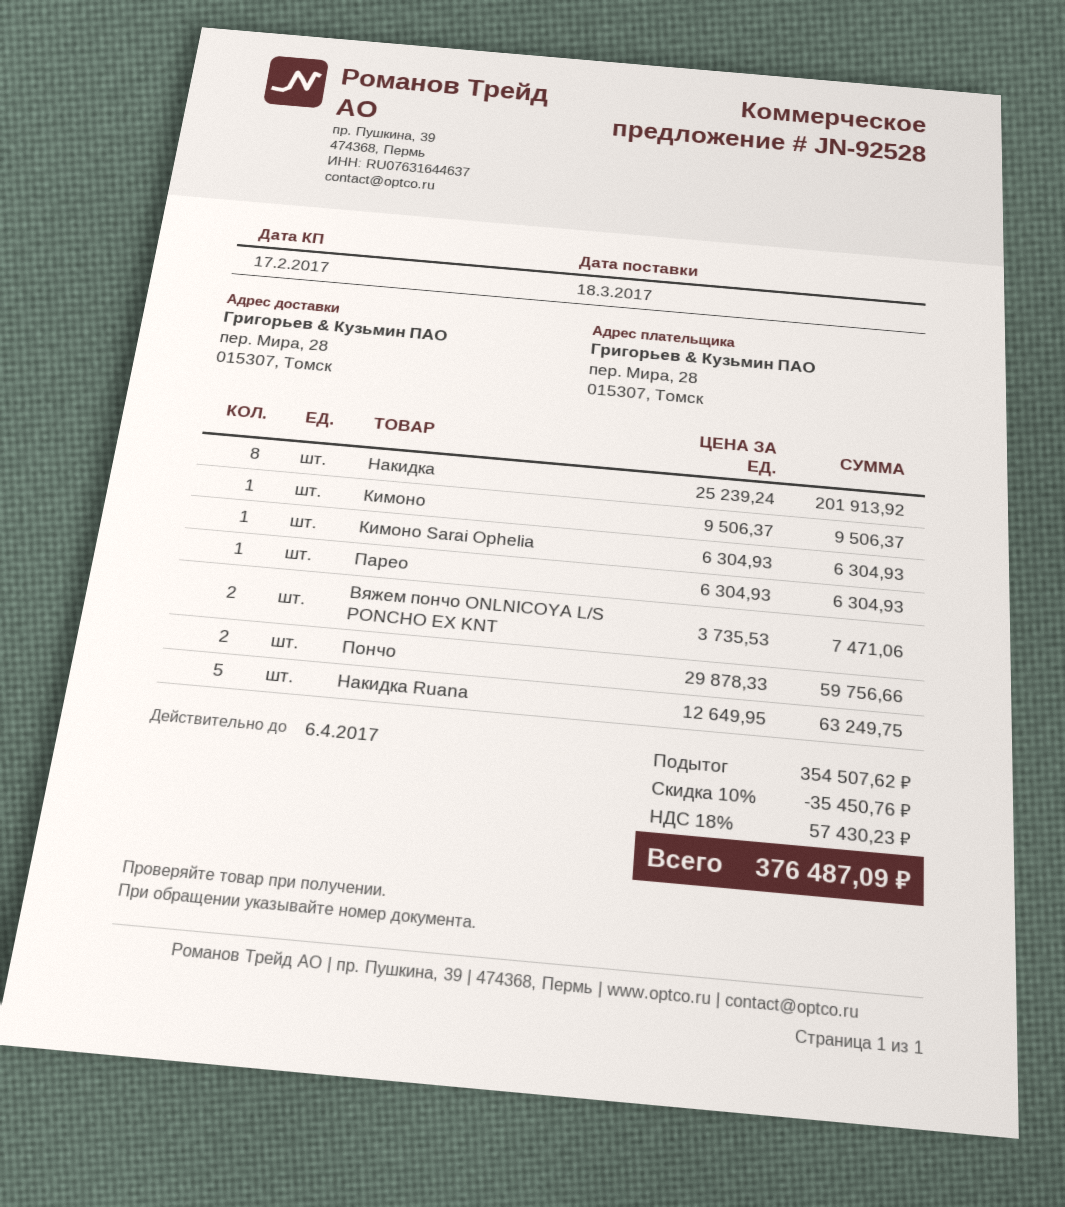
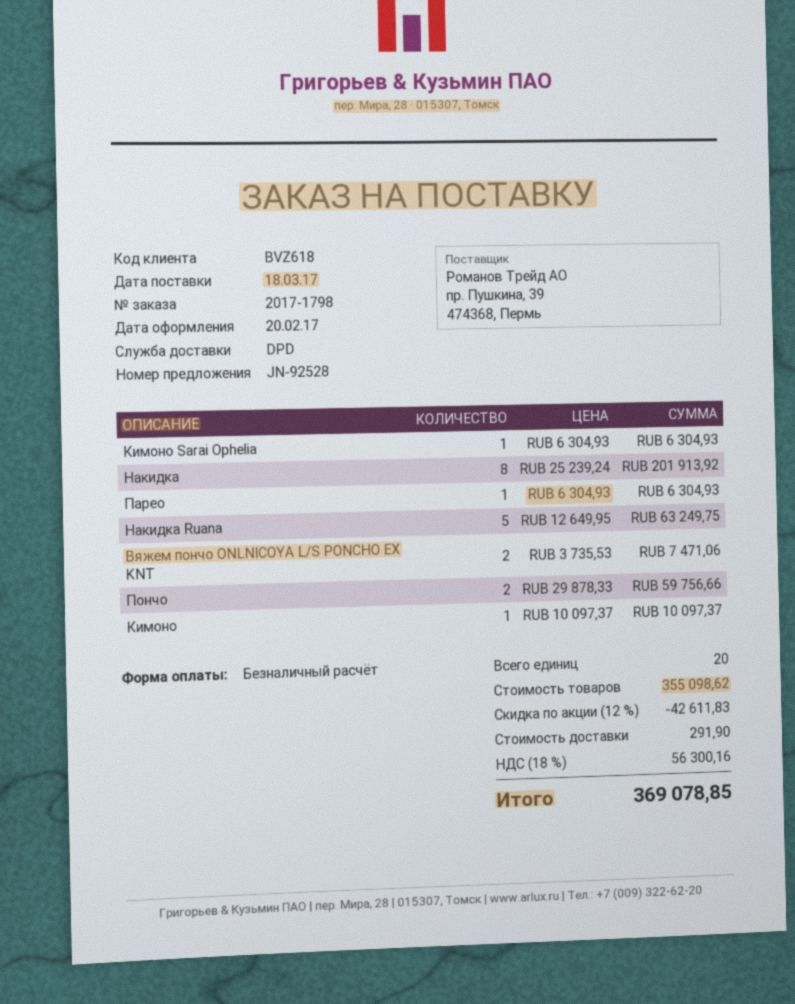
Кимоно: 1 x 9506.37 = 9506.37 -> 1 x 10097.37 = 10097.37
subtotal: 354507.62 -> 355098.62
discount: 10% = 35450.76 -> 12% = 42611.83
shipping: none -> 291.90
tax: 18% = 57430.23 -> 18% = 56300.16
total: 376487.09 -> 369078.85

